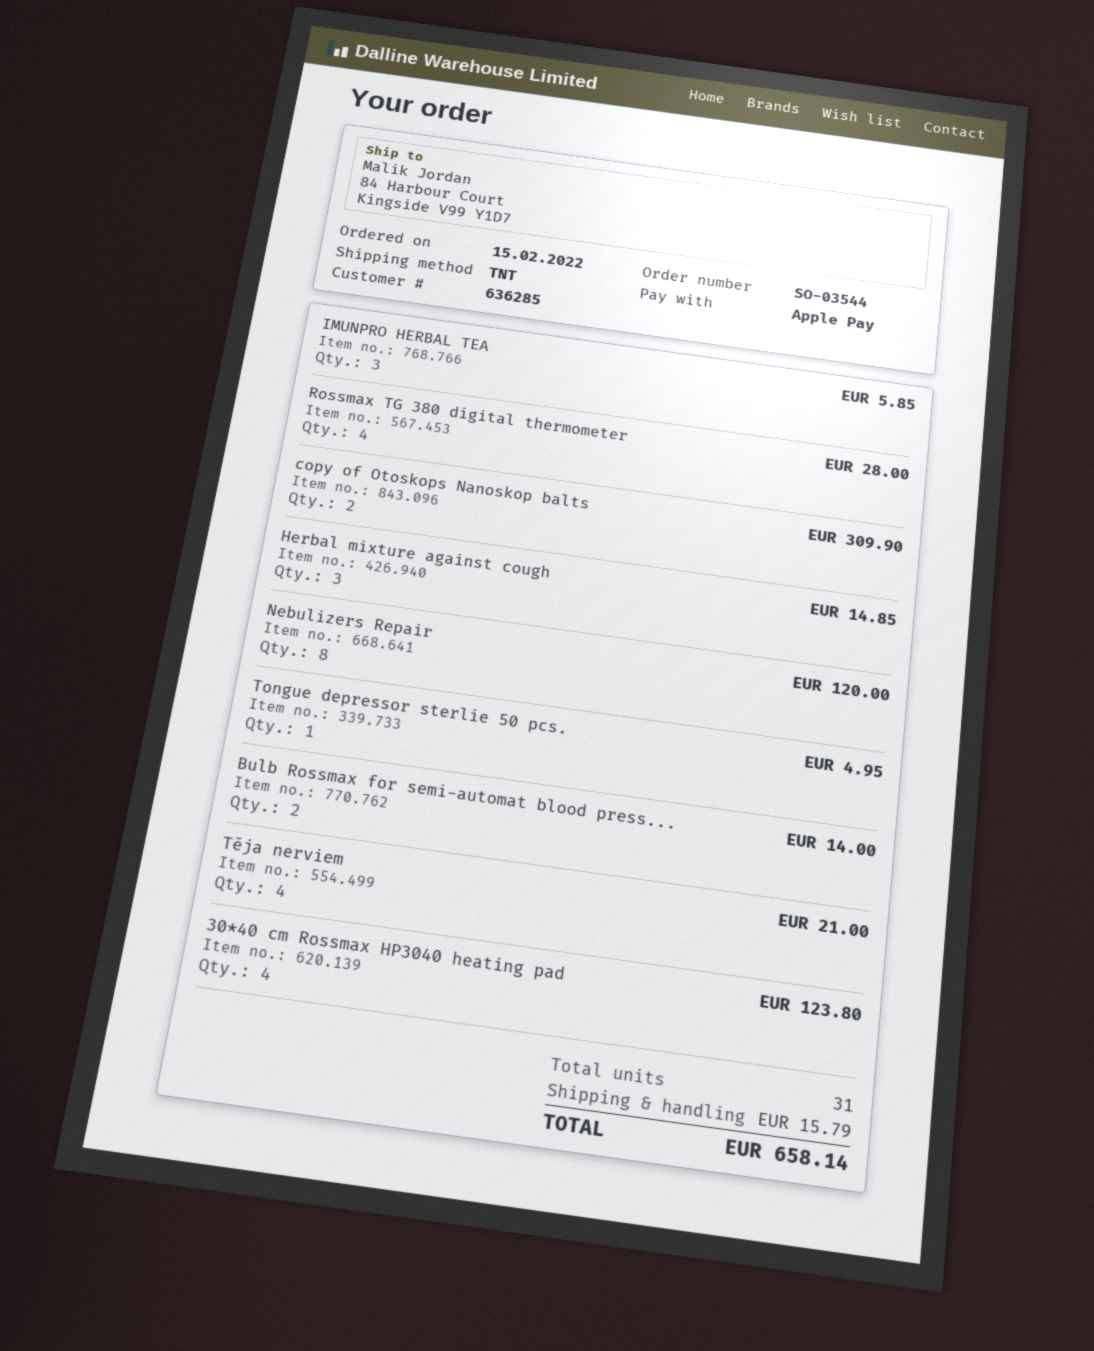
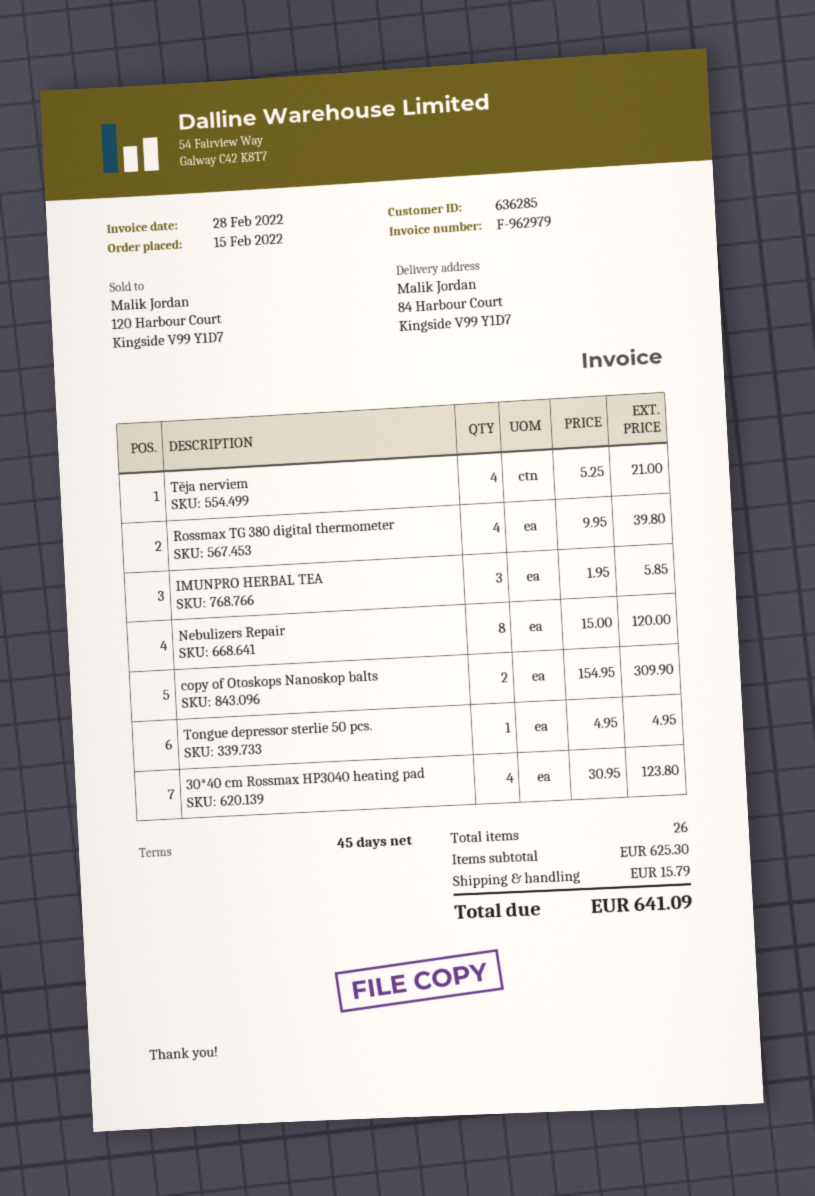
Rossmax TG 380 digital thermometer: 4 for 28.00 -> 4 for 39.80
Herbal mixture against cough: 3 for 14.85 -> none
Bulb Rossmax for semi-automat blood press...: 2 for 14.00 -> none
total quantity: 31 -> 26
total: 658.14 -> 641.09

